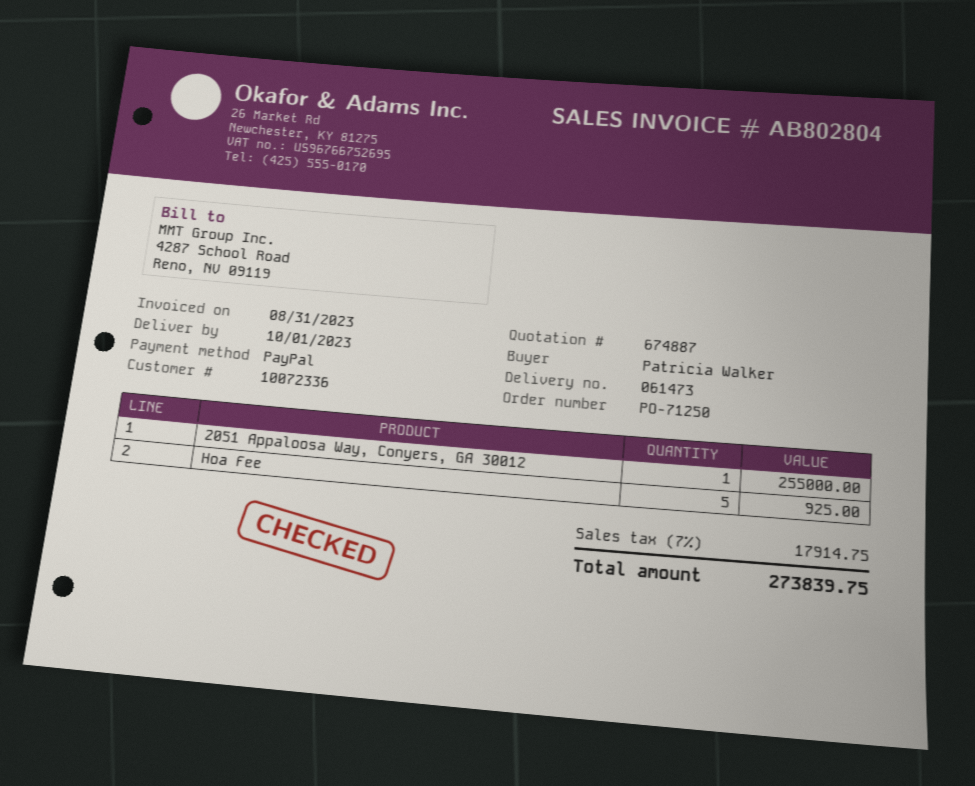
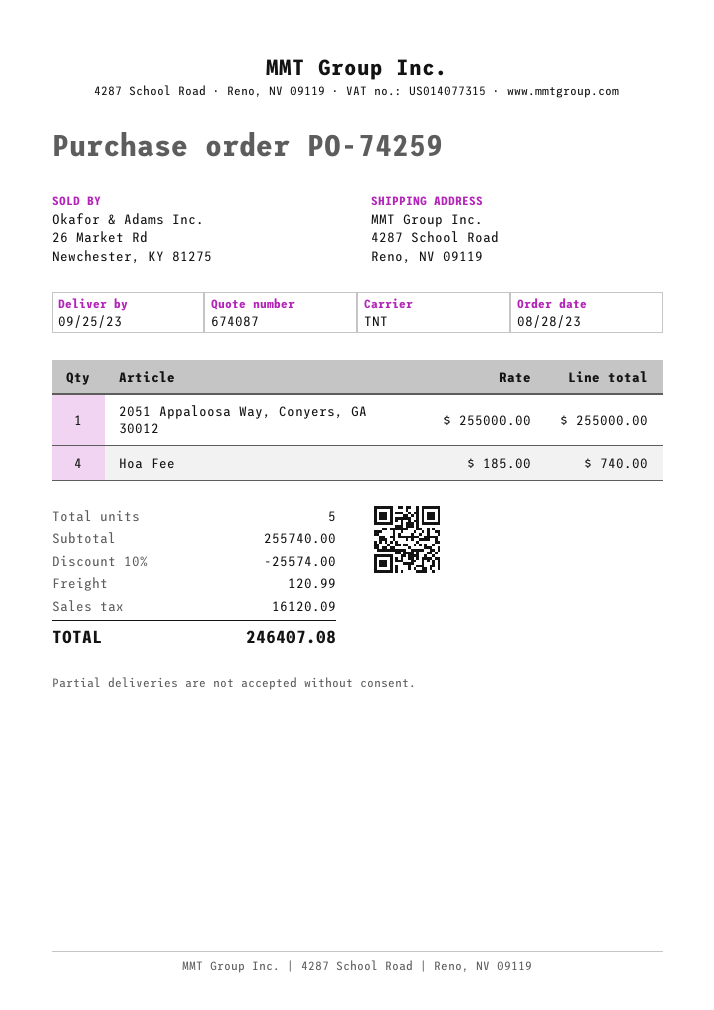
quote number: 674887 -> 674087
order number: PO-71250 -> PO-74259
delivery date: 2023-10-01 -> 2023-09-25
Hoa Fee: 5 for 925.00 -> 4 for 740.00
discount: none -> 10% = 25574.00
shipping: none -> 120.99
tax: 17914.75 -> 16120.09
total: 273839.75 -> 246407.08

